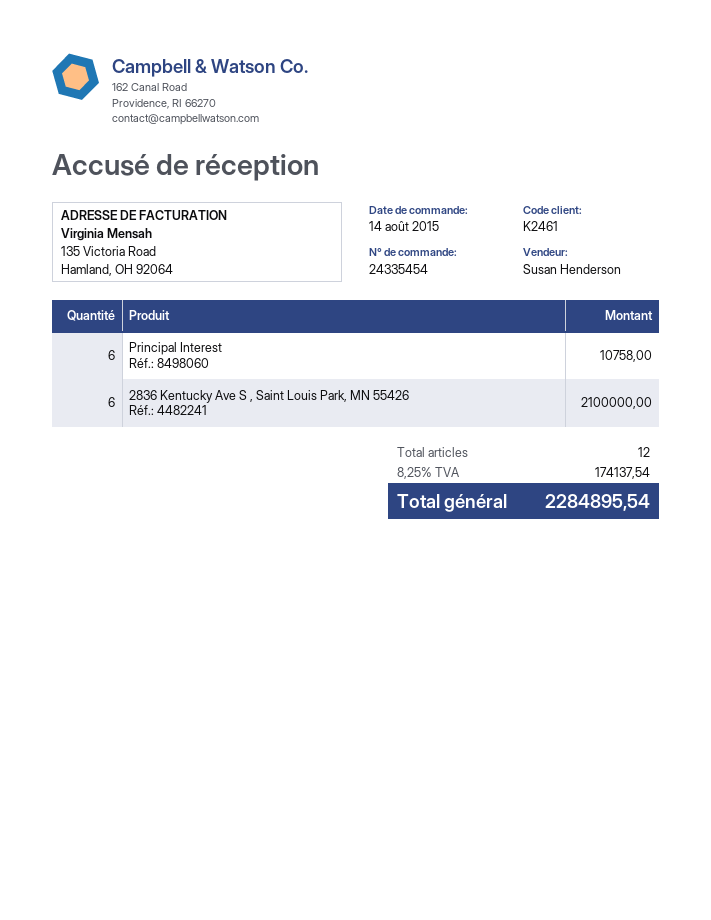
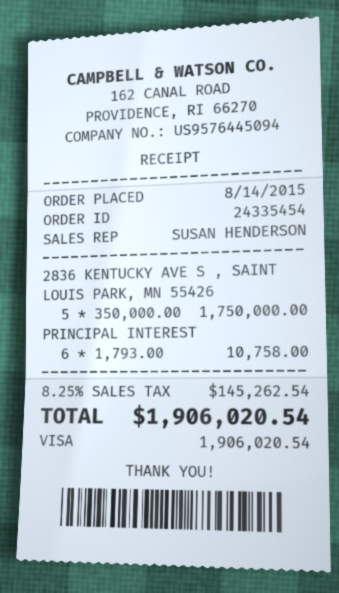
2836 Kentucky Ave S , Saint Louis Park, MN 55426: 6 for 2100000.00 -> 5 for 1750000.00
tax: 8.25% = 174137.54 -> 8.25% = 145262.54
total: 2284895.54 -> 1906020.54

